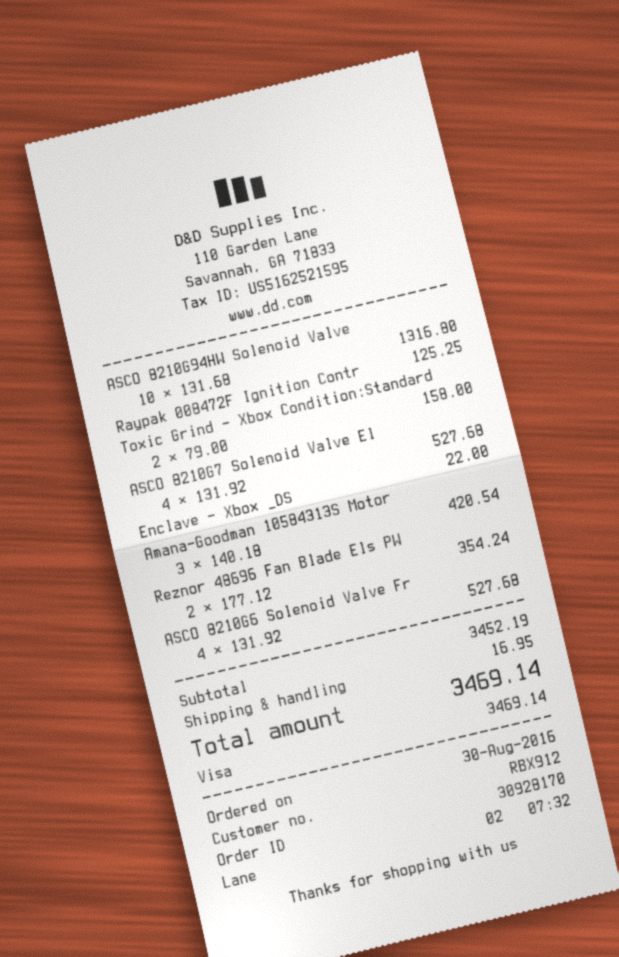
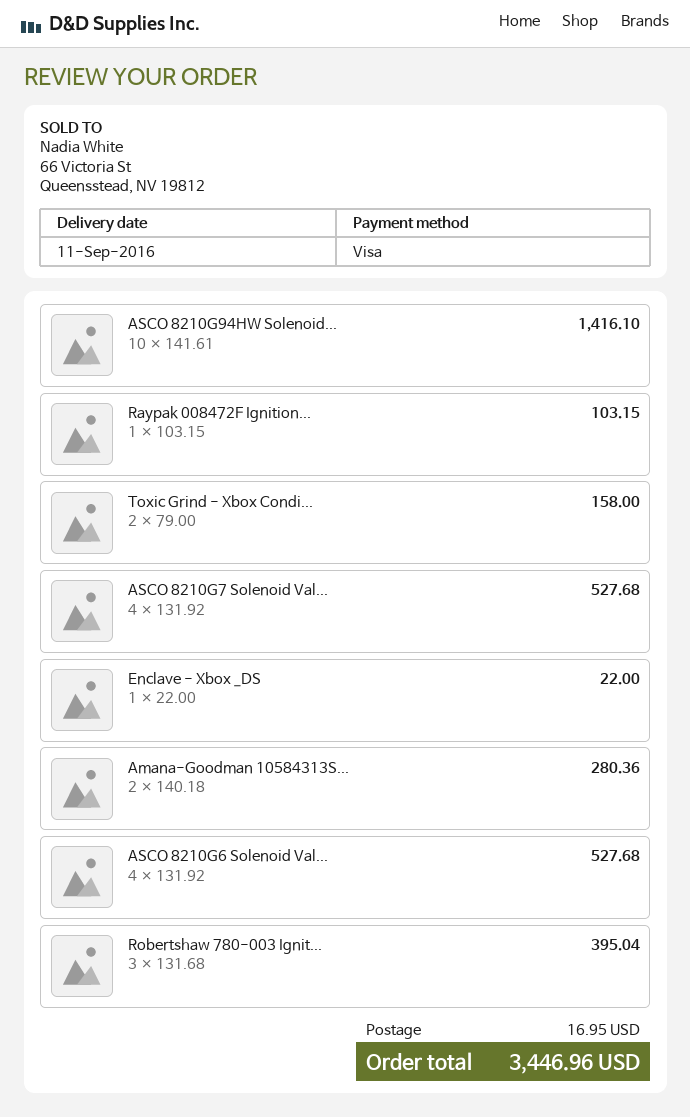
ASCO 8210G94HW Solenoid Valve: 10 x 131.68 = 1316.80 -> 10 x 141.61 = 1416.10
Raypak 008472F Ignition Contr: 1 x 125.25 = 125.25 -> 1 x 103.15 = 103.15
Amana-Goodman 10584313S Motor: 3 x 140.18 = 420.54 -> 2 x 140.18 = 280.36
Reznor 48696 Fan Blade Els PW: 2 x 177.12 = 354.24 -> none
Robertshaw 780-003 Ignit...: none -> 3 x 131.68 = 395.04
total: 3469.14 -> 3446.96

